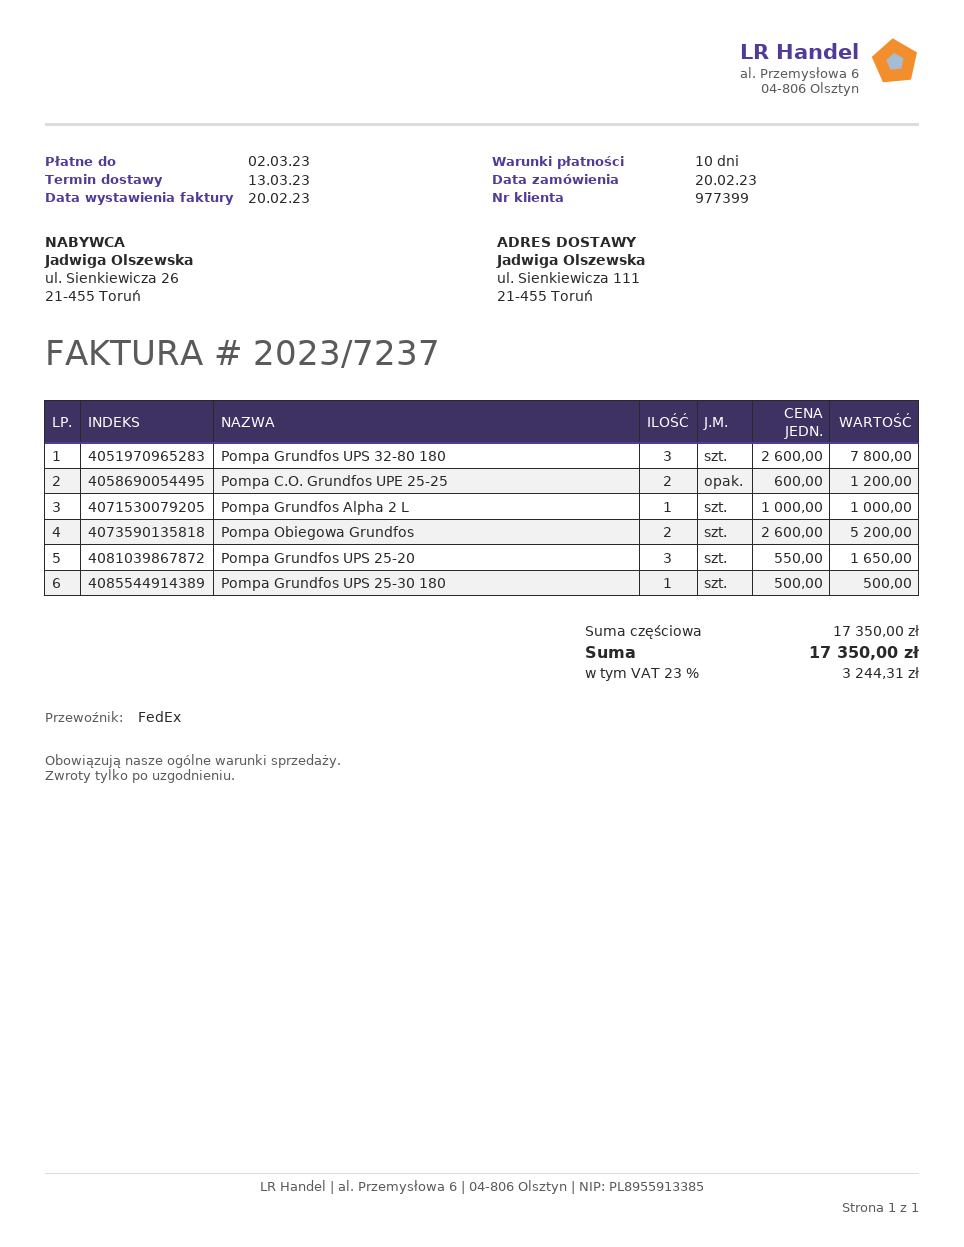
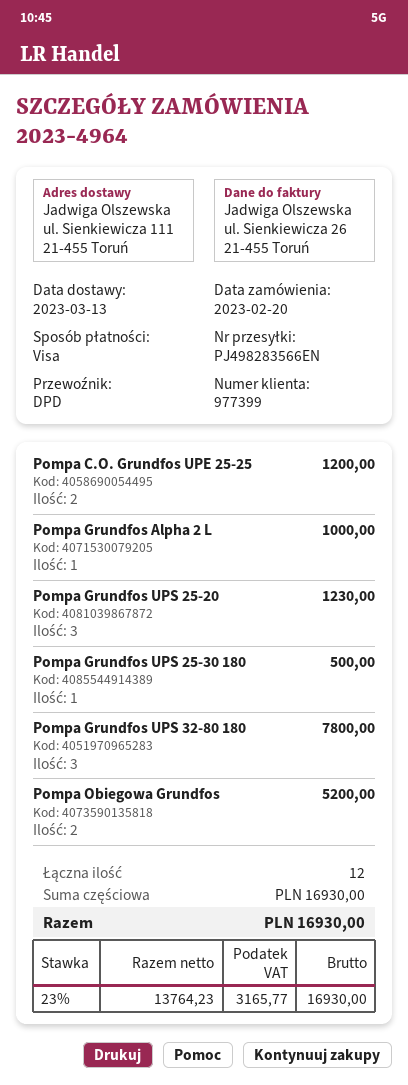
shipping method: FedEx -> DPD
Pompa Grundfos UPS 25-20: 3 for 1650.00 -> 3 for 1230.00
subtotal: 17350.00 -> 16930.00
tax: 23% = 3244.31 -> 23% = 3165.77
total: 17350.00 -> 16930.00

